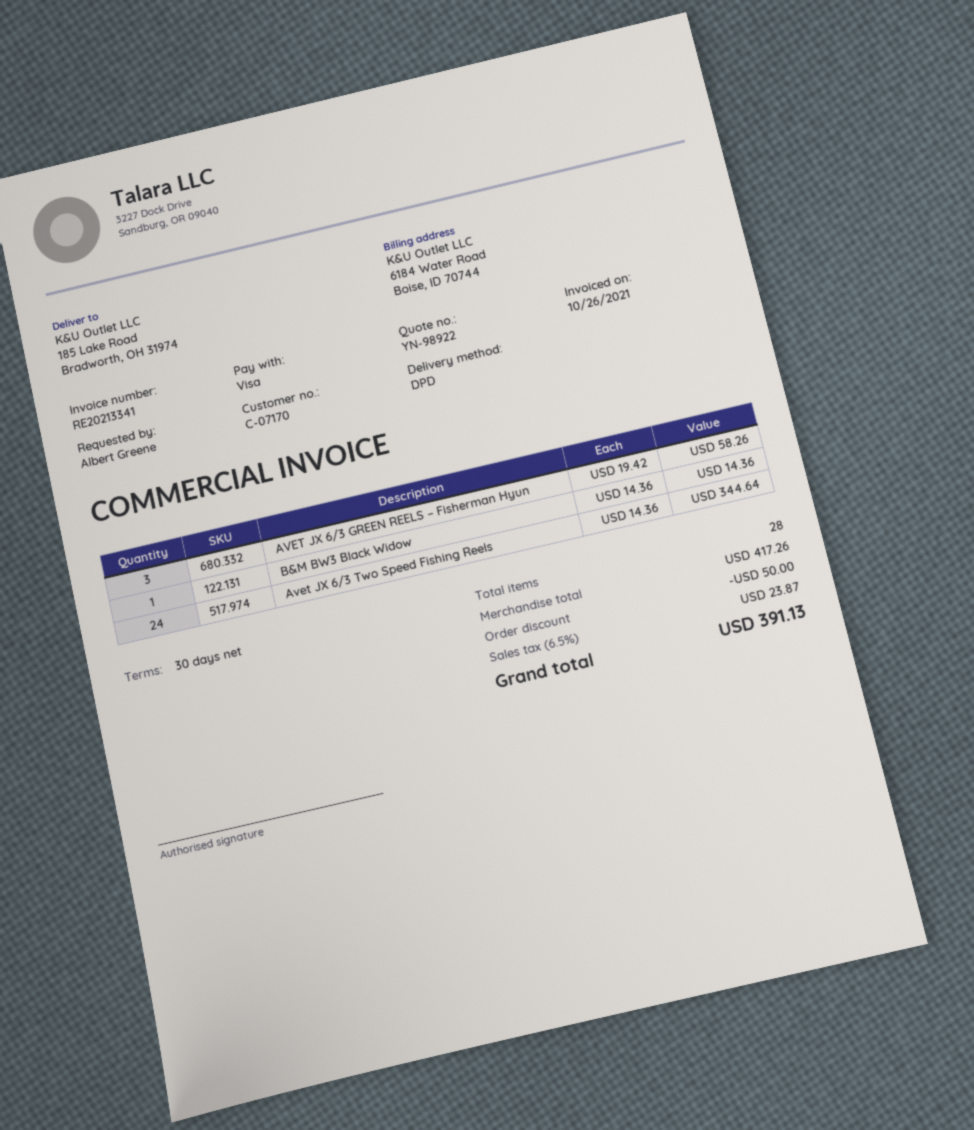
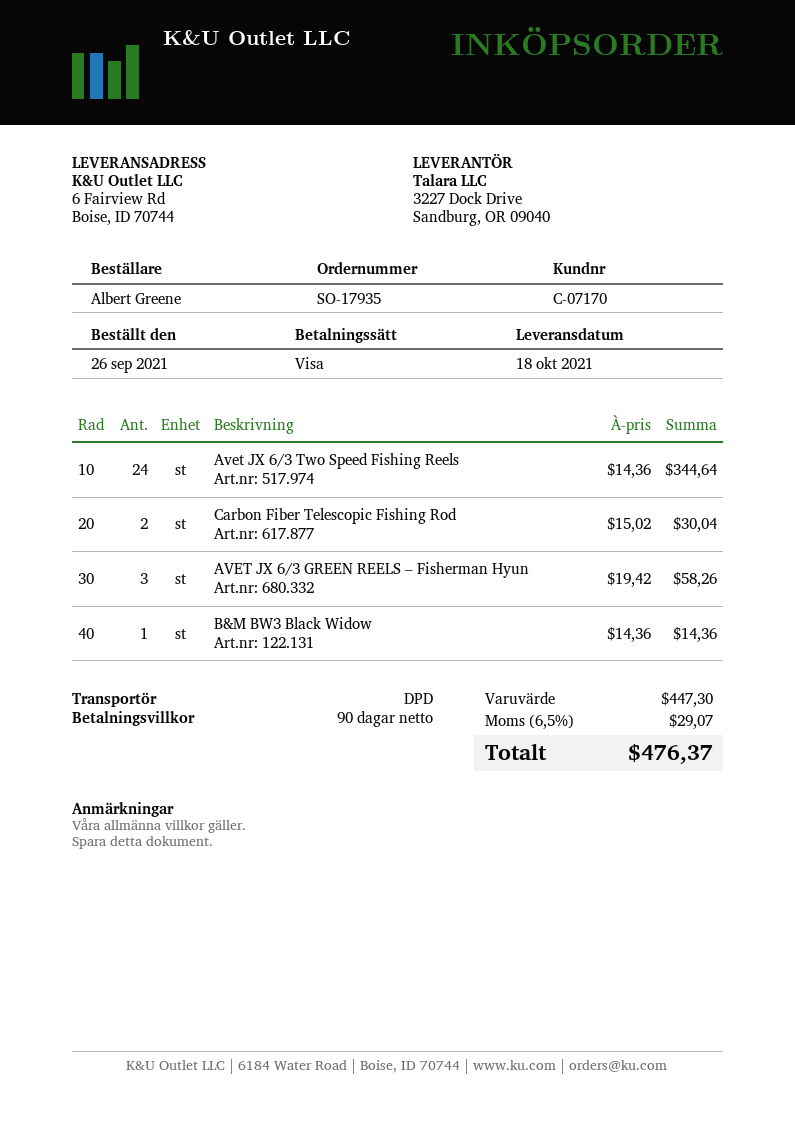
payment terms: 30 days -> 90 days
ship to: 185 Lake Road, Bradworth, OH 31974 -> 6 Fairview Rd, Boise, ID 70744
Carbon Fiber Telescopic Fishing Rod: none -> 2 x 15.02 = 30.04
subtotal: 417.26 -> 447.30
discount: 50.00 -> none
tax: 6.5% = 23.87 -> 6.5% = 29.07
total: 391.13 -> 476.37

